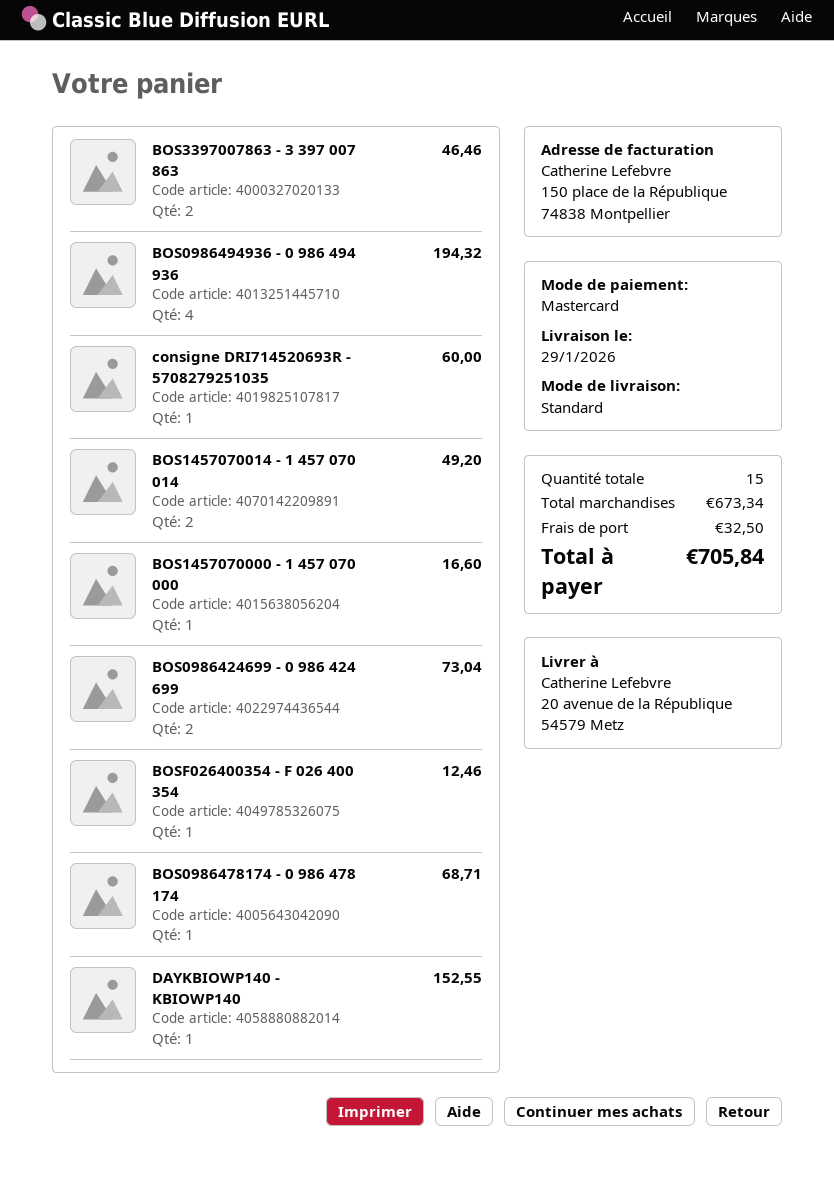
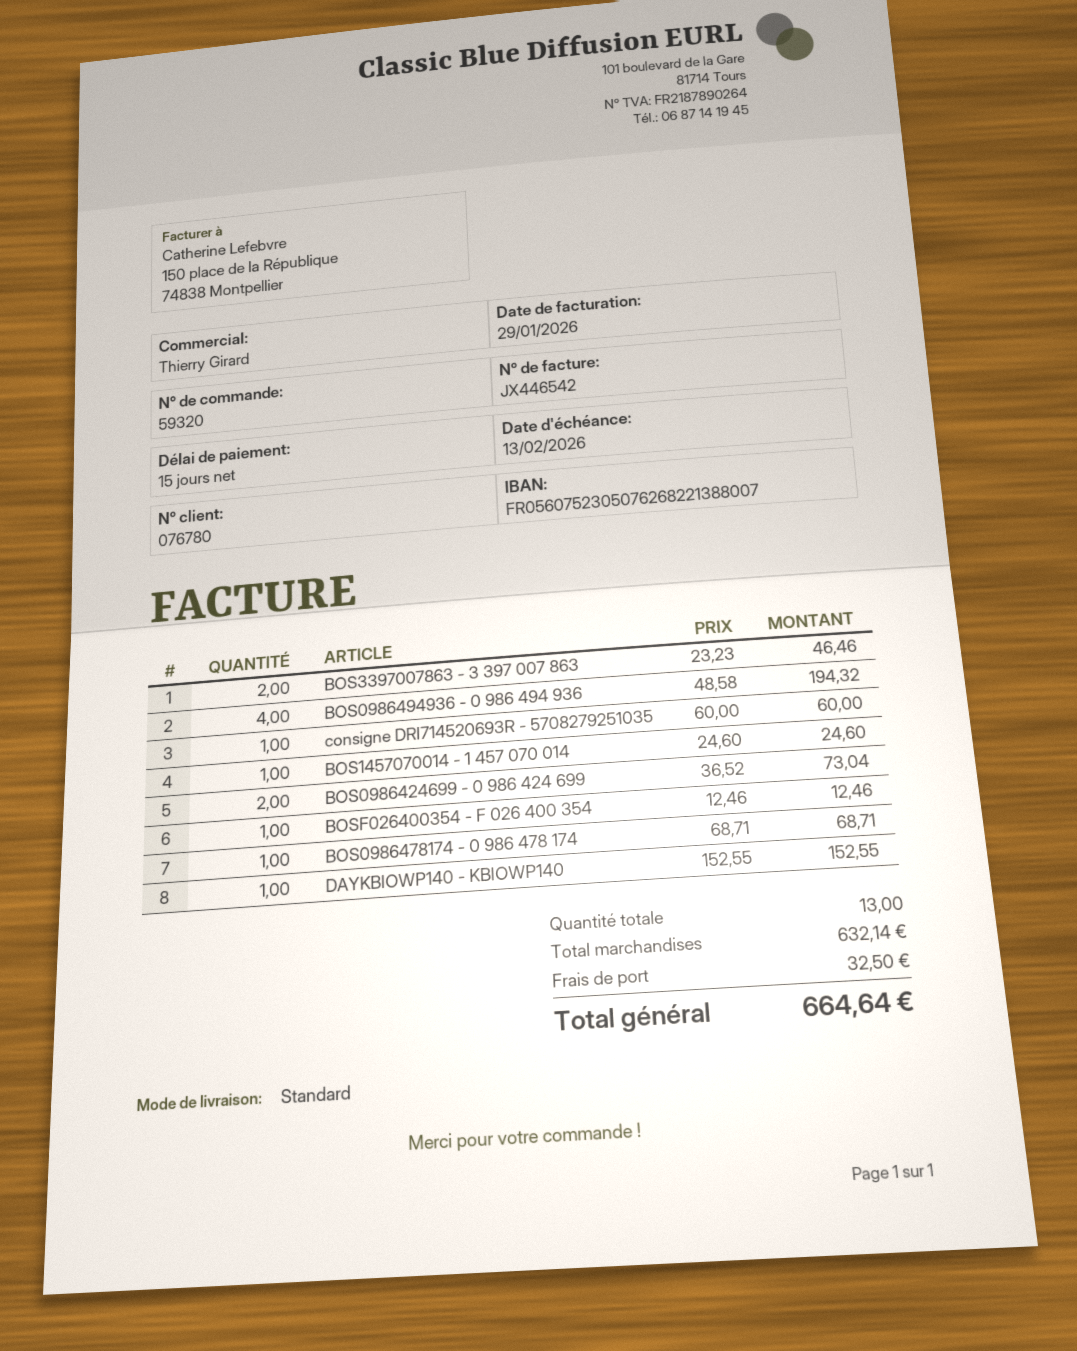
BOS1457070014 - 1 457 070 014: 2 for 49.20 -> 1 for 24.60
BOS1457070000 - 1 457 070 000: 1 for 16.60 -> none
total quantity: 15 -> 13
subtotal: 673.34 -> 632.14
total: 705.84 -> 664.64

